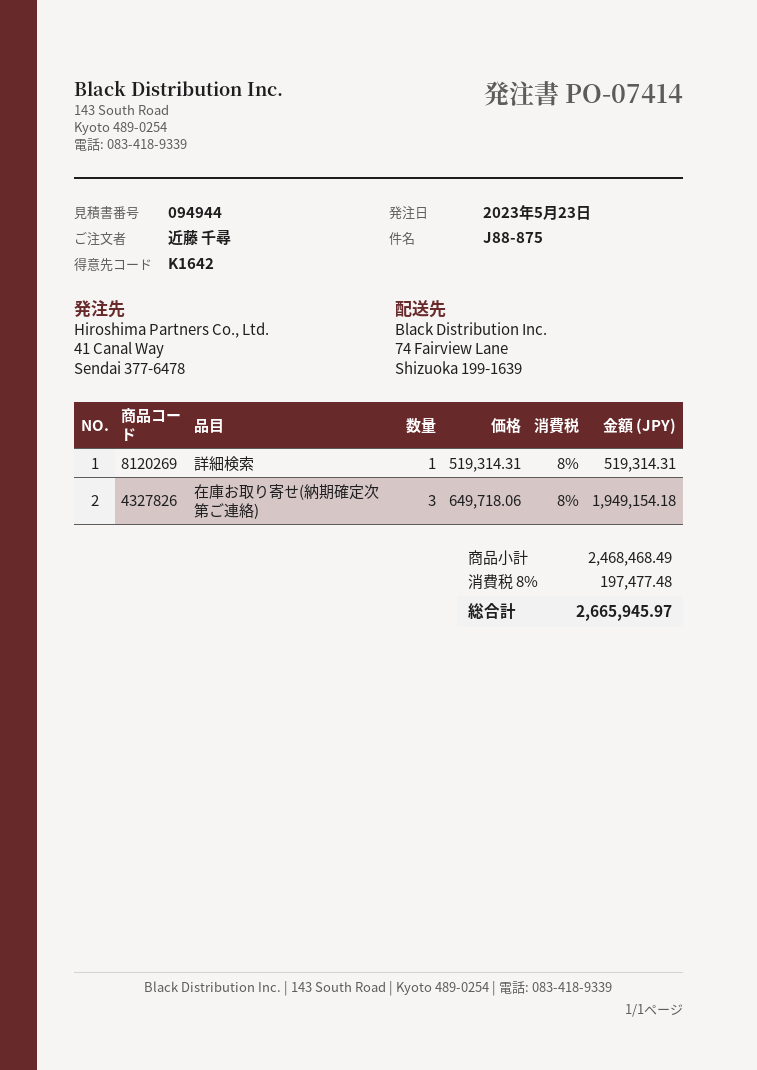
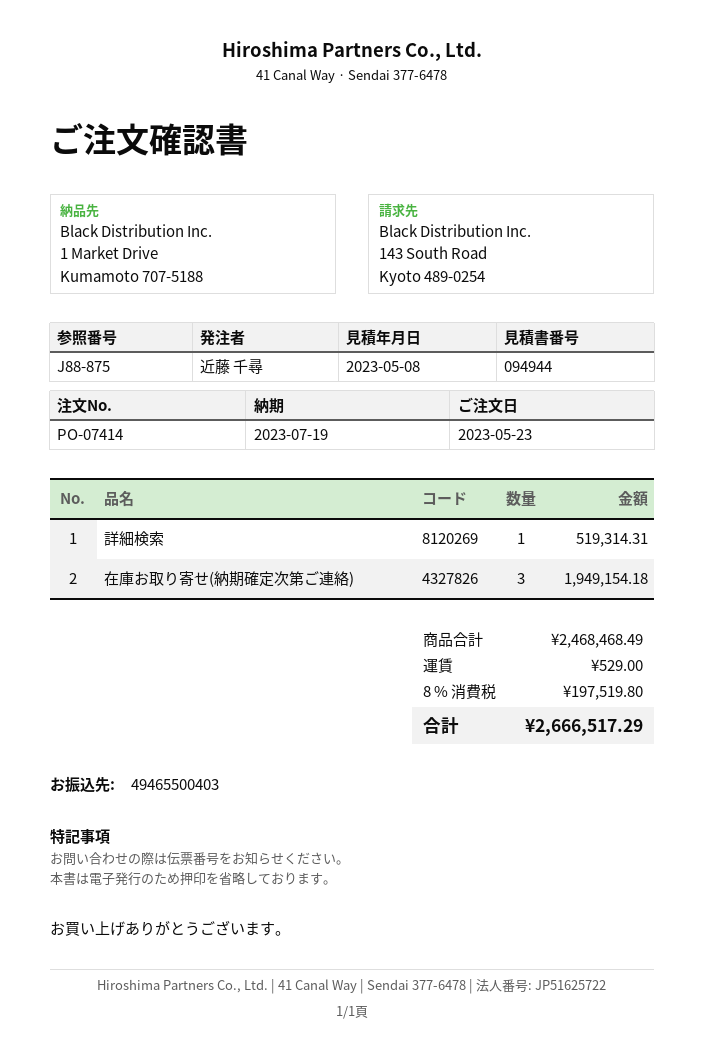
ship to: 74 Fairview Lane, Shizuoka 199-1639 -> 1 Market Drive, Kumamoto 707-5188
shipping: none -> 529.00
tax: 8% = 197477.48 -> 8% = 197519.80
total: 2665945.97 -> 2666517.29

